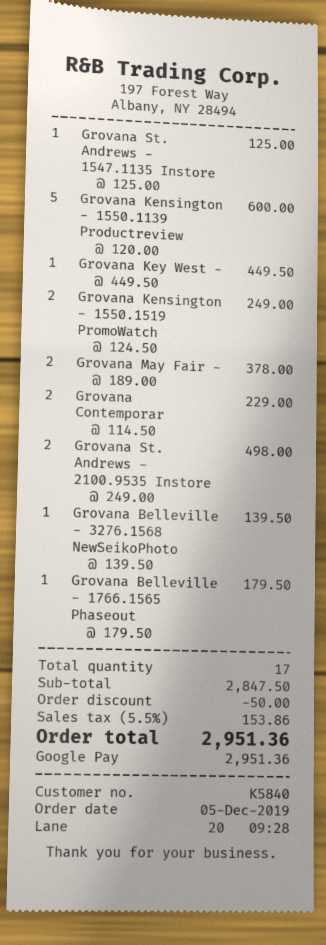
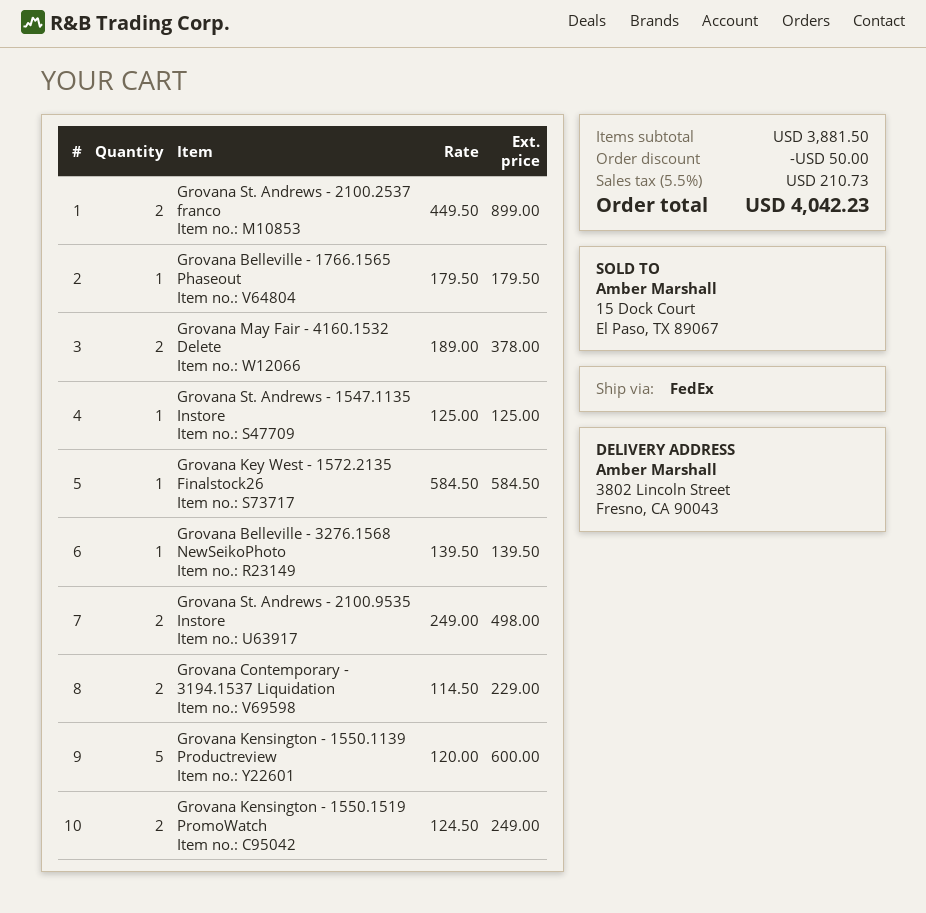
Grovana Key West -: 1 x 449.50 = 449.50 -> 1 x 584.50 = 584.50
Grovana St. Andrews - 2100.2537 franco: none -> 2 x 449.50 = 899.00
subtotal: 2847.50 -> 3881.50
tax: 5.5% = 153.86 -> 5.5% = 210.73
total: 2951.36 -> 4042.23

